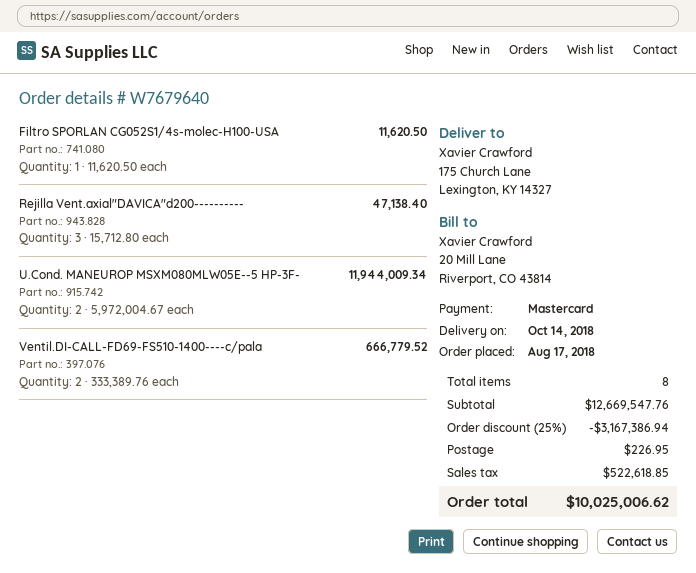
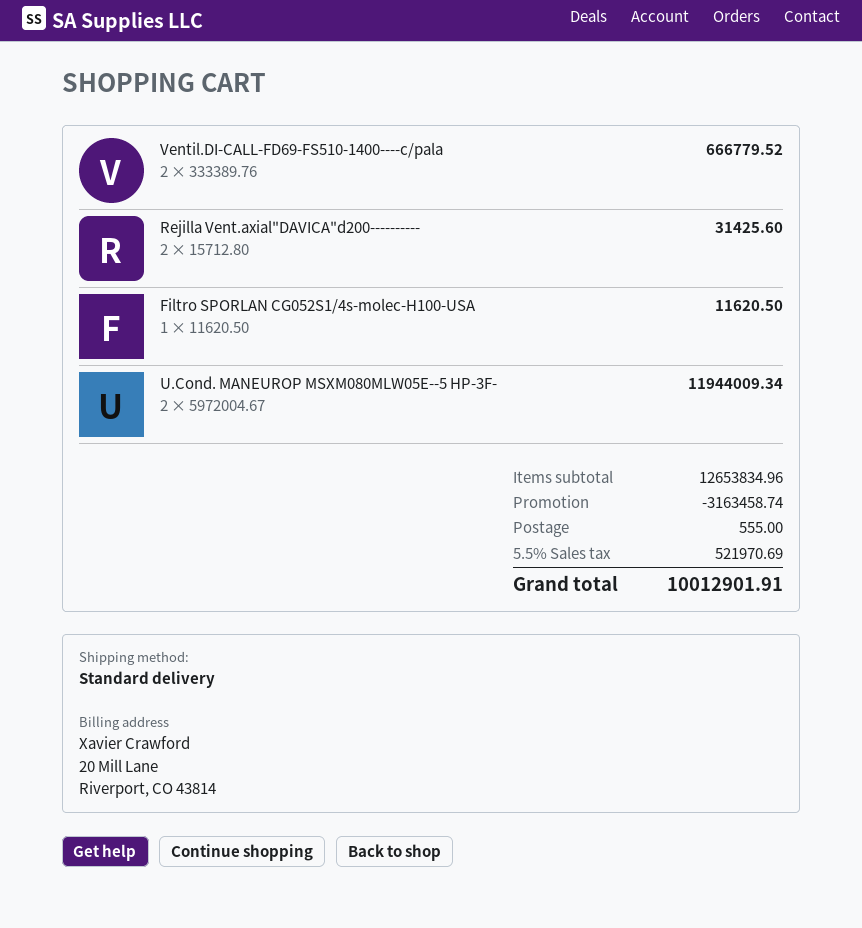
Rejilla Vent.axial"DAVICA"d200----------: 3 x 15712.80 = 47138.40 -> 2 x 15712.80 = 31425.60
subtotal: 12669547.76 -> 12653834.96
discount: 3167386.94 -> 3163458.74
shipping: 226.95 -> 555.00
tax: 522618.85 -> 521970.69
total: 10025006.62 -> 10012901.91

